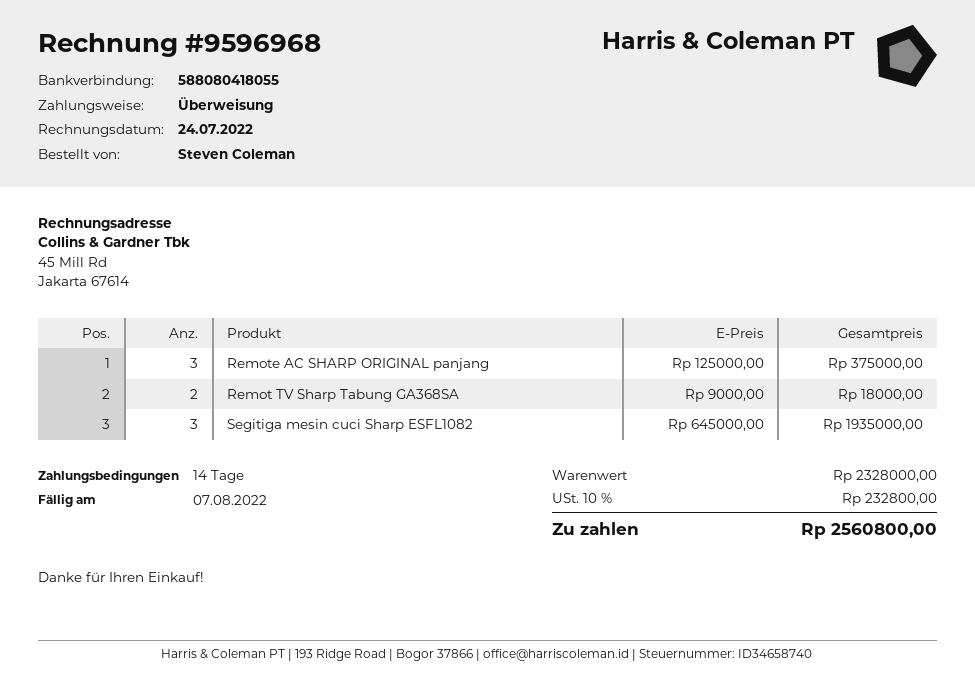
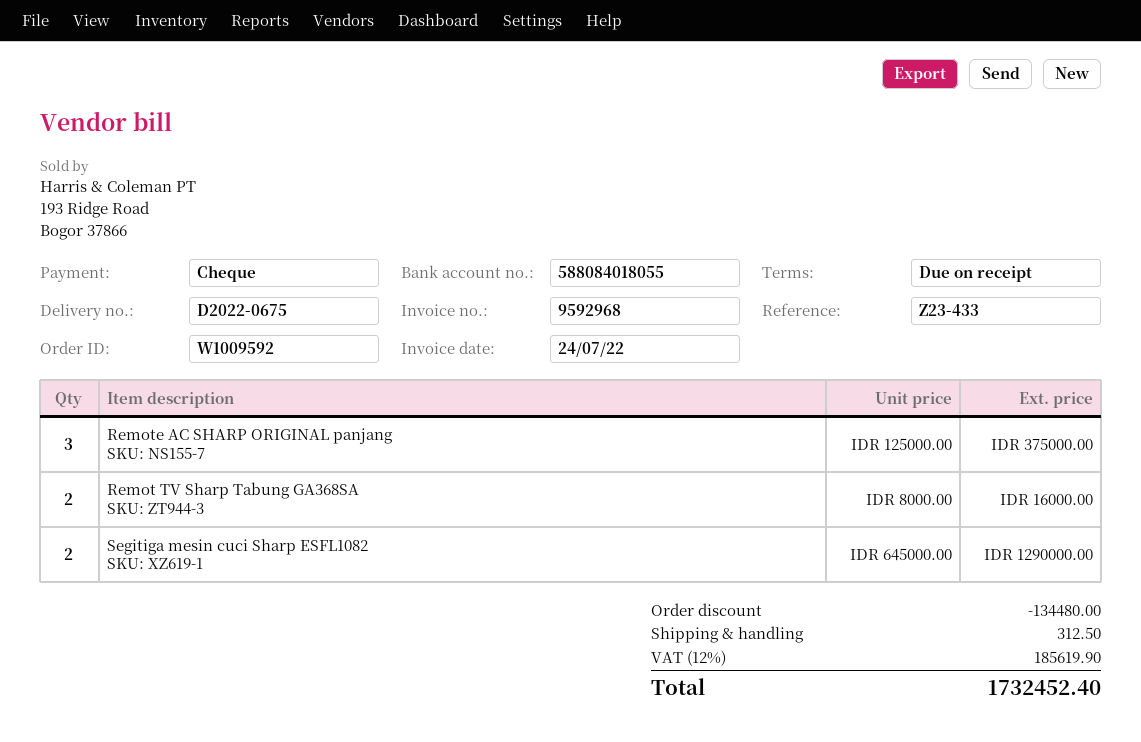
invoice number: 9596968 -> 9592968
payment terms: 14 days -> on receipt
payment method: bank transfer -> cheque
bank account: 588080418055 -> 588084018055
Remot TV Sharp Tabung GA368SA: 2 x 9000.00 = 18000.00 -> 2 x 8000.00 = 16000.00
Segitiga mesin cuci Sharp ESFL1082: 3 x 645000.00 = 1935000.00 -> 2 x 645000.00 = 1290000.00
discount: none -> 134480.00
shipping: none -> 312.50
tax: 10% = 232800.00 -> 12% = 185619.90
total: 2560800.00 -> 1732452.40

